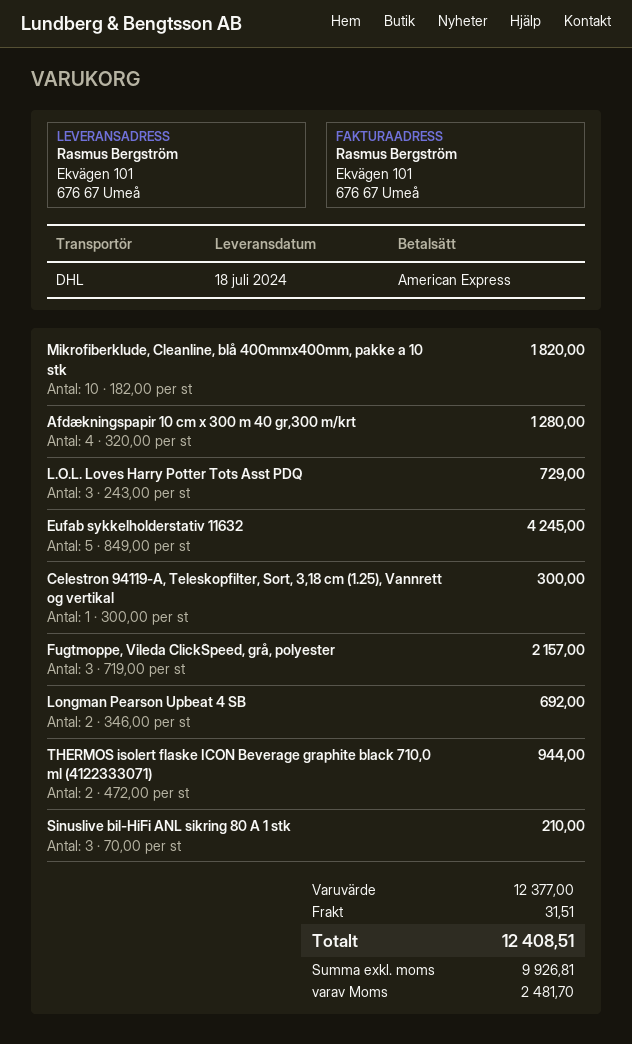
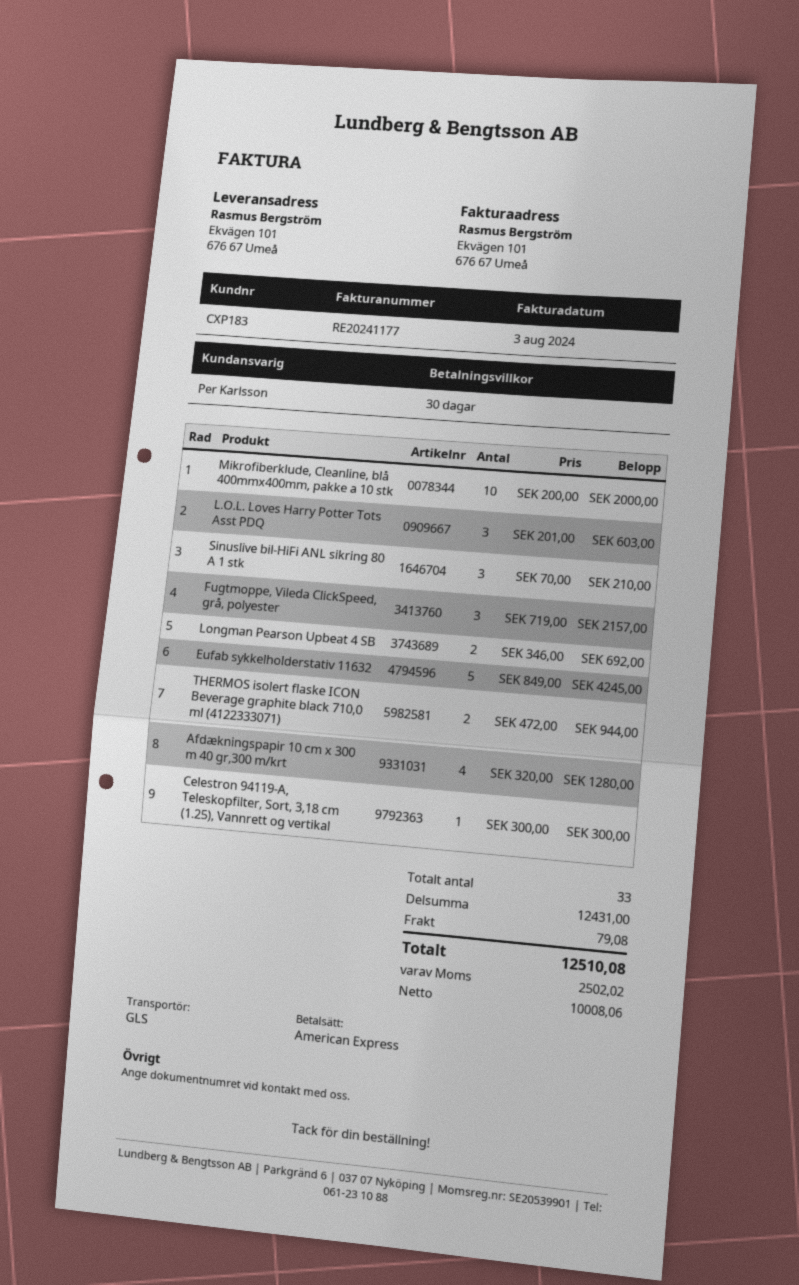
shipping method: DHL -> GLS
Mikrofiberklude, Cleanline, blå 400mmx400mm, pakke a 10 stk: 10 x 182.00 = 1820.00 -> 10 x 200.00 = 2000.00
L.O.L. Loves Harry Potter Tots Asst PDQ: 3 x 243.00 = 729.00 -> 3 x 201.00 = 603.00
subtotal: 12377.00 -> 12431.00
shipping: 31.51 -> 79.08
net: 9926.81 -> 10008.06
tax: 2481.70 -> 2502.02
total: 12408.51 -> 12510.08

